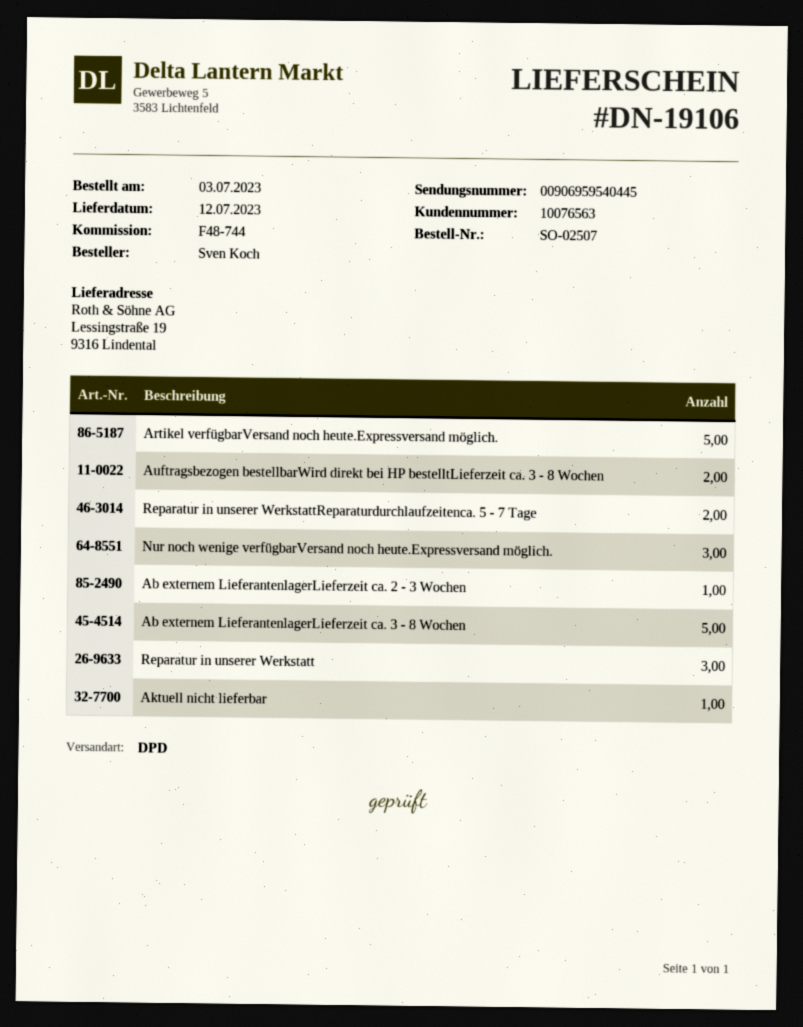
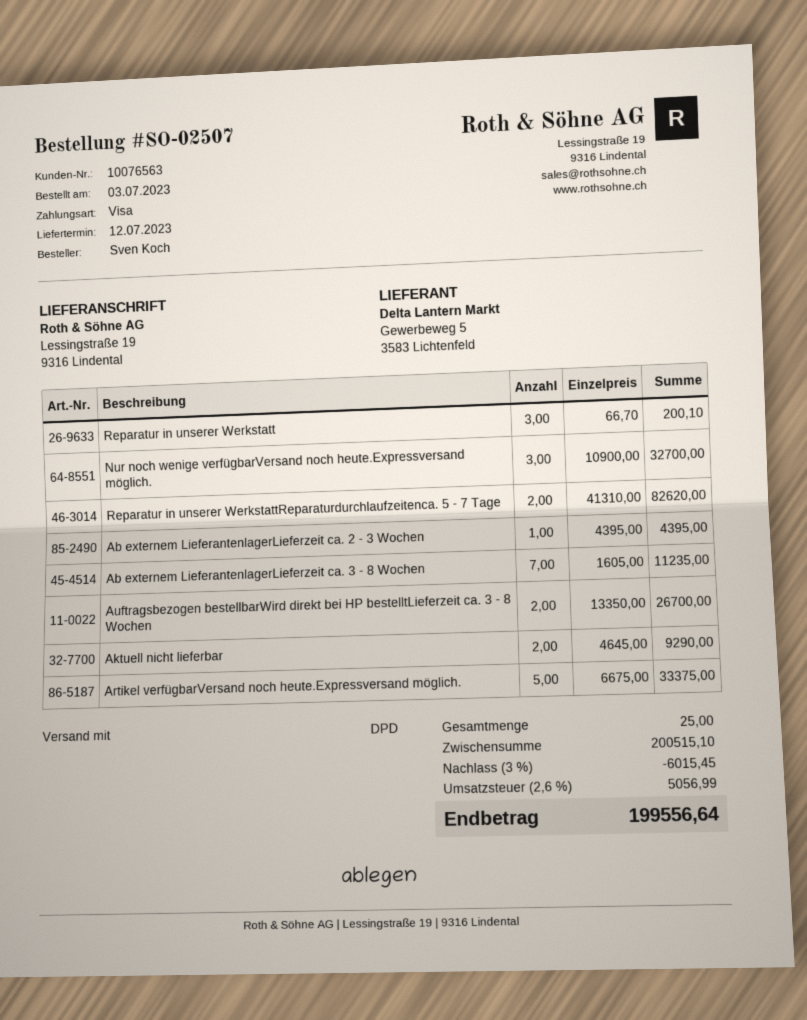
Ab externem LieferantenlagerLieferzeit ca. 3 - 8 Wochen: 5 -> 7
Aktuell nicht lieferbar: 1 -> 2

